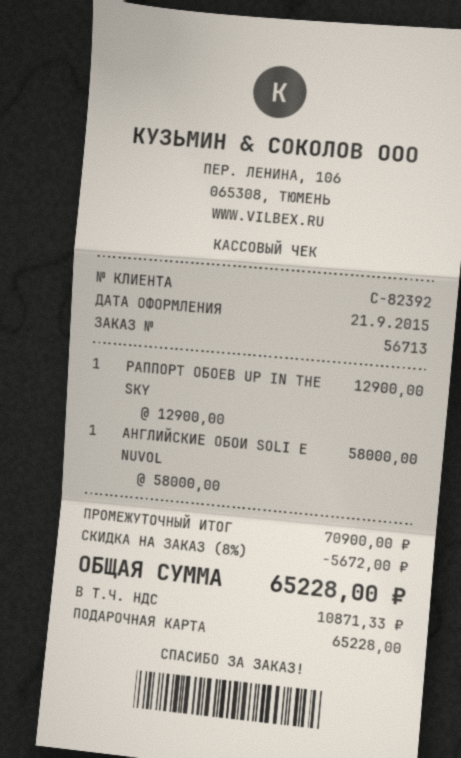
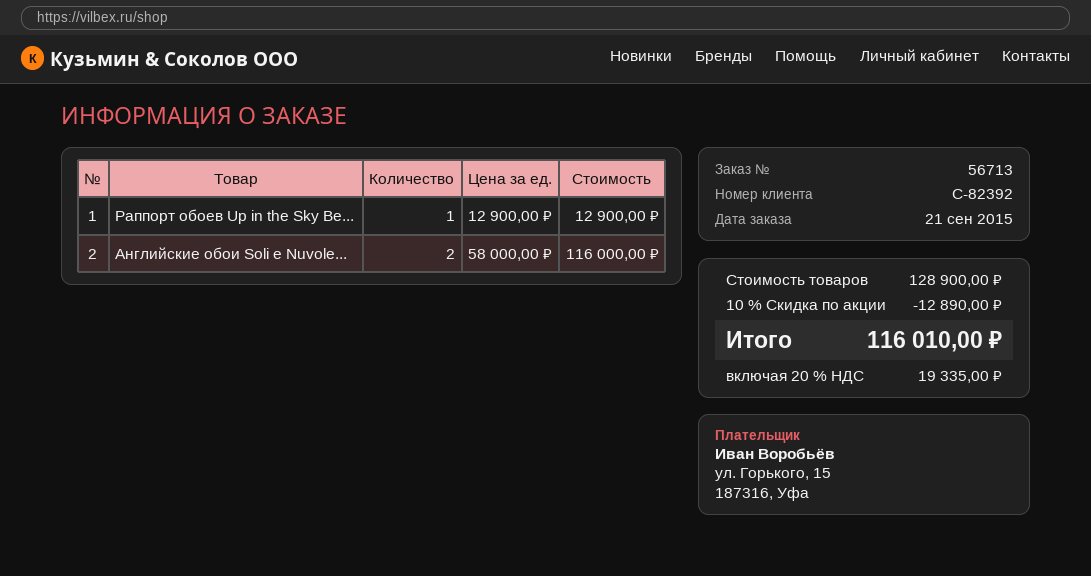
АНГЛИЙСКИЕ ОБОИ SOLI E NUVOL: 1 x 58000.00 = 58000.00 -> 2 x 58000.00 = 116000.00
subtotal: 70900.00 -> 128900.00
discount: 8% = 5672.00 -> 10% = 12890.00
tax: 10871.33 -> 19335.00
total: 65228.00 -> 116010.00

